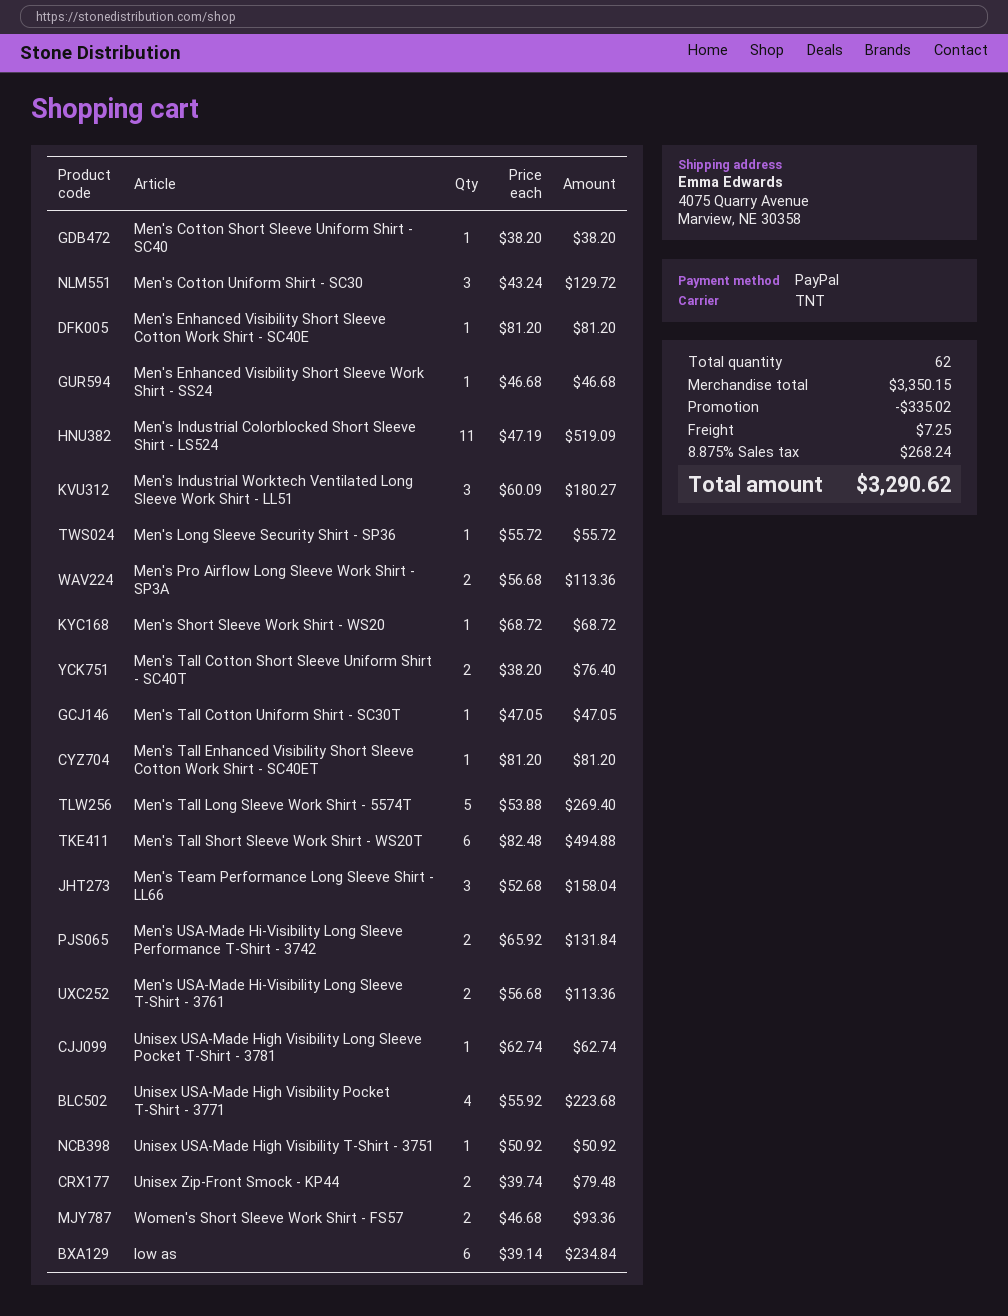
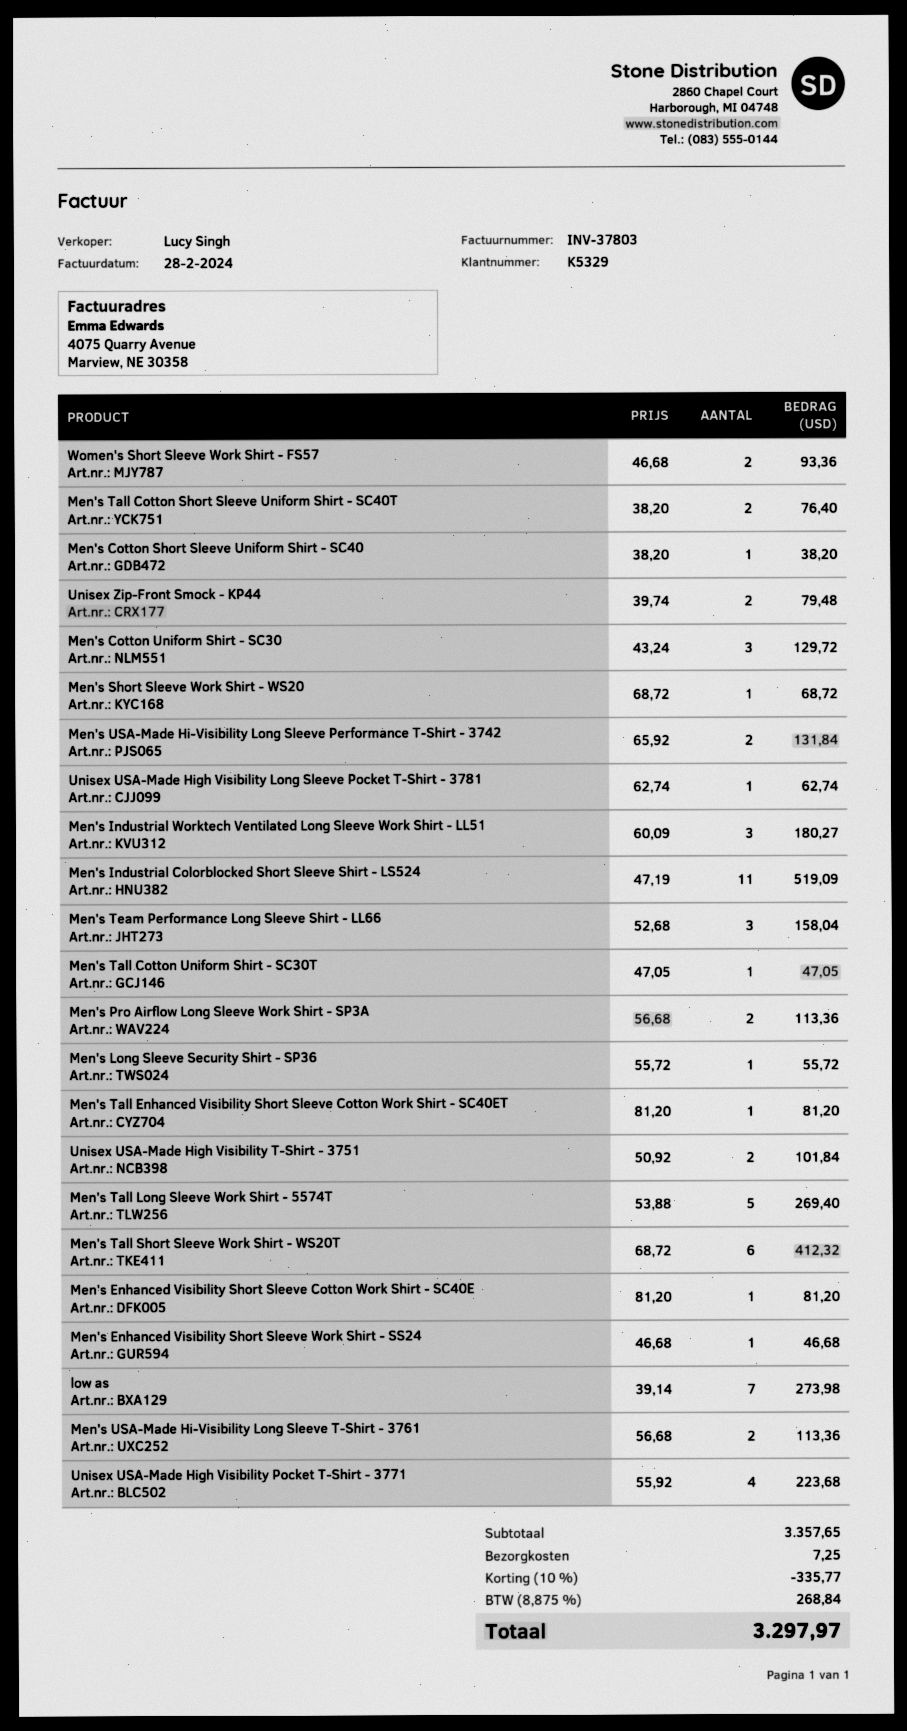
Men's Tall Short Sleeve Work Shirt - WS20T: 6 x 82.48 = 494.88 -> 6 x 68.72 = 412.32
Unisex USA-Made High Visibility T-Shirt - 3751: 1 x 50.92 = 50.92 -> 2 x 50.92 = 101.84
low as: 6 x 39.14 = 234.84 -> 7 x 39.14 = 273.98
subtotal: 3350.15 -> 3357.65
discount: 335.02 -> 335.77
tax: 8.875% = 268.24 -> 8.875% = 268.84
total: 3290.62 -> 3297.97

